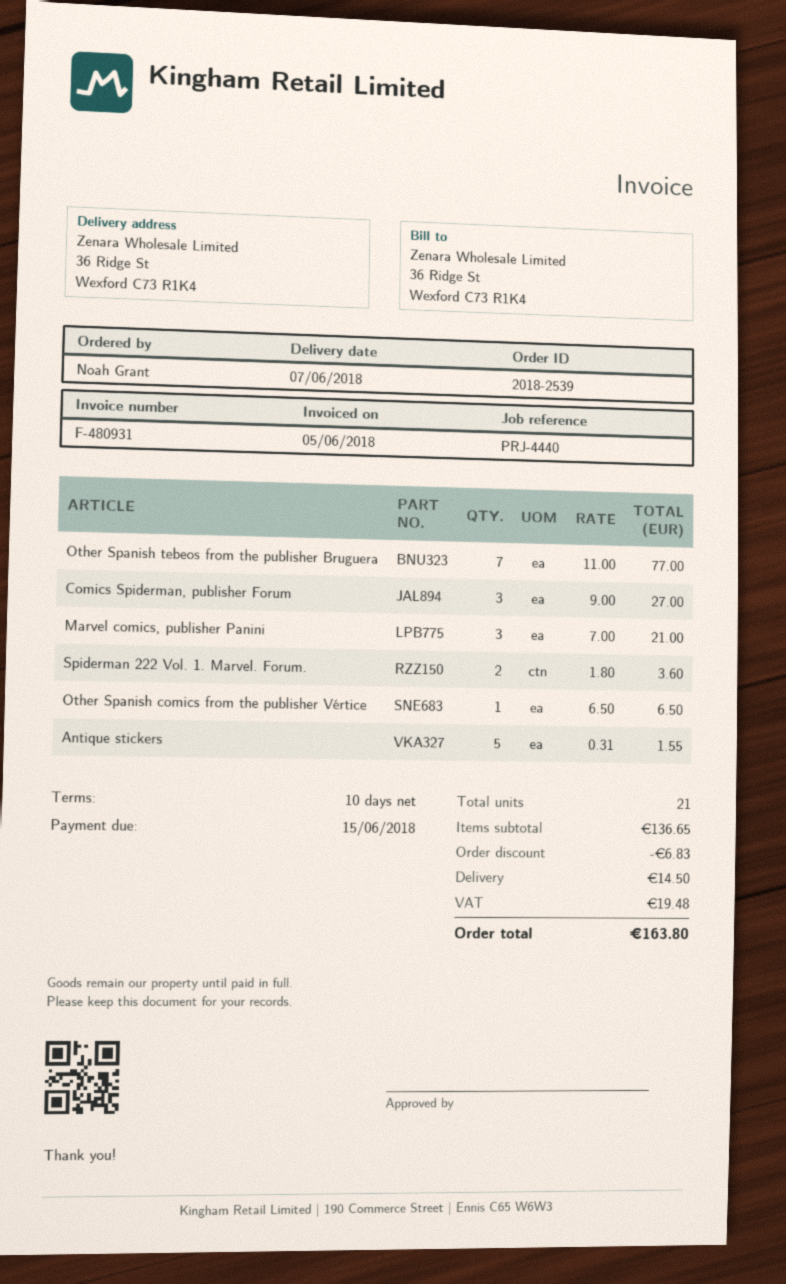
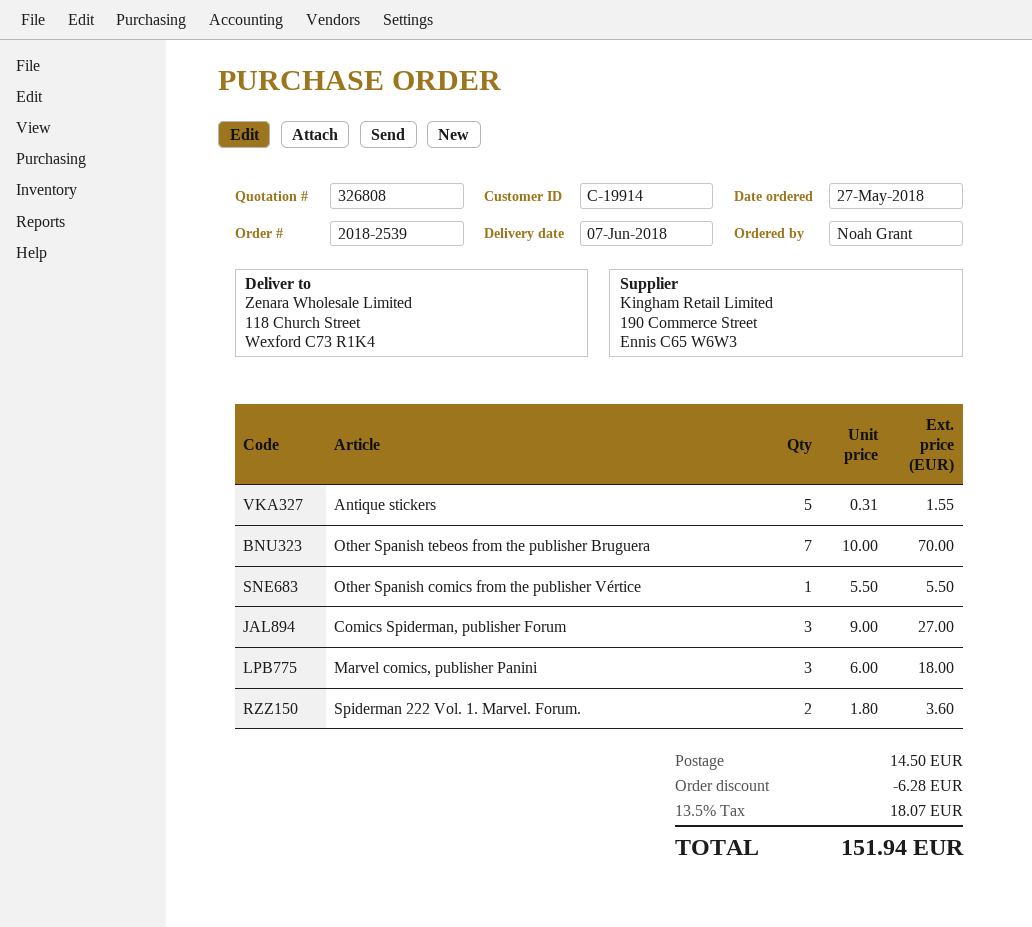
ship to: 36 Ridge St, Wexford C73 R1K4 -> 118 Church Street, Wexford C73 R1K4
Other Spanish tebeos from the publisher Bruguera: 7 x 11.00 = 77.00 -> 7 x 10.00 = 70.00
Marvel comics, publisher Panini: 3 x 7.00 = 21.00 -> 3 x 6.00 = 18.00
Other Spanish comics from the publisher Vértice: 1 x 6.50 = 6.50 -> 1 x 5.50 = 5.50
discount: 6.83 -> 6.28
tax: 19.48 -> 18.07
total: 163.80 -> 151.94

